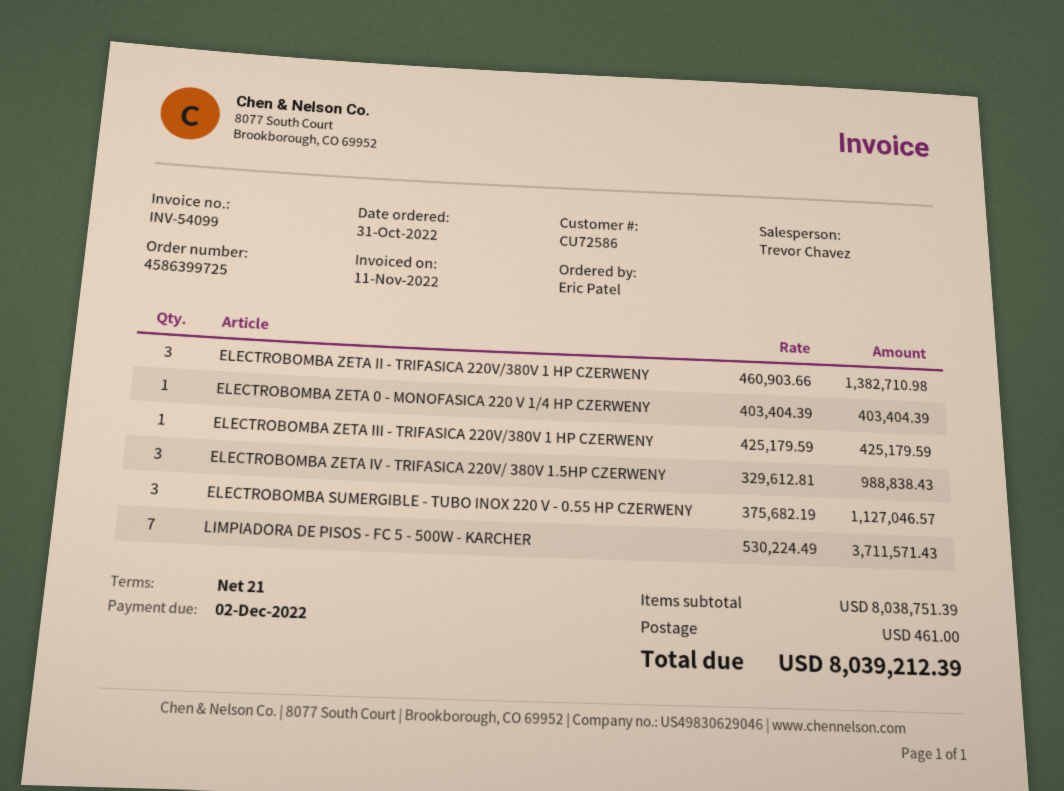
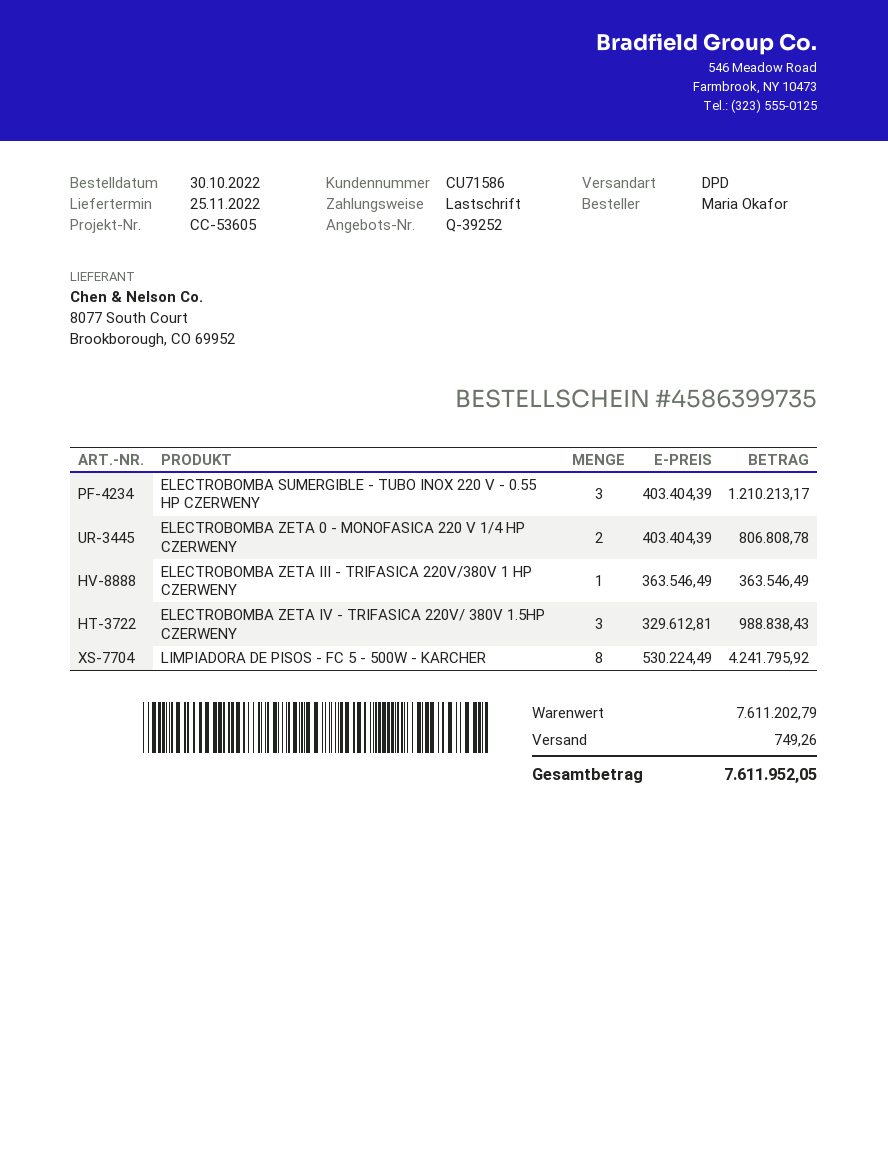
order number: 4586399725 -> 4586399735
order date: 2022-10-31 -> 2022-10-30
customer number: CU72586 -> CU71586
ordered by: Eric Patel -> Maria Okafor
ELECTROBOMBA ZETA II - TRIFASICA 220V/380V 1 HP CZERWENY: 3 x 460903.66 = 1382710.98 -> none
ELECTROBOMBA ZETA 0 - MONOFASICA 220 V 1/4 HP CZERWENY: 1 x 403404.39 = 403404.39 -> 2 x 403404.39 = 806808.78
ELECTROBOMBA ZETA III - TRIFASICA 220V/380V 1 HP CZERWENY: 1 x 425179.59 = 425179.59 -> 1 x 363546.49 = 363546.49
ELECTROBOMBA SUMERGIBLE - TUBO INOX 220 V - 0.55 HP CZERWENY: 3 x 375682.19 = 1127046.57 -> 3 x 403404.39 = 1210213.17
LIMPIADORA DE PISOS - FC 5 - 500W - KARCHER: 7 x 530224.49 = 3711571.43 -> 8 x 530224.49 = 4241795.92
subtotal: 8038751.39 -> 7611202.79
shipping: 461.00 -> 749.26
total: 8039212.39 -> 7611952.05

